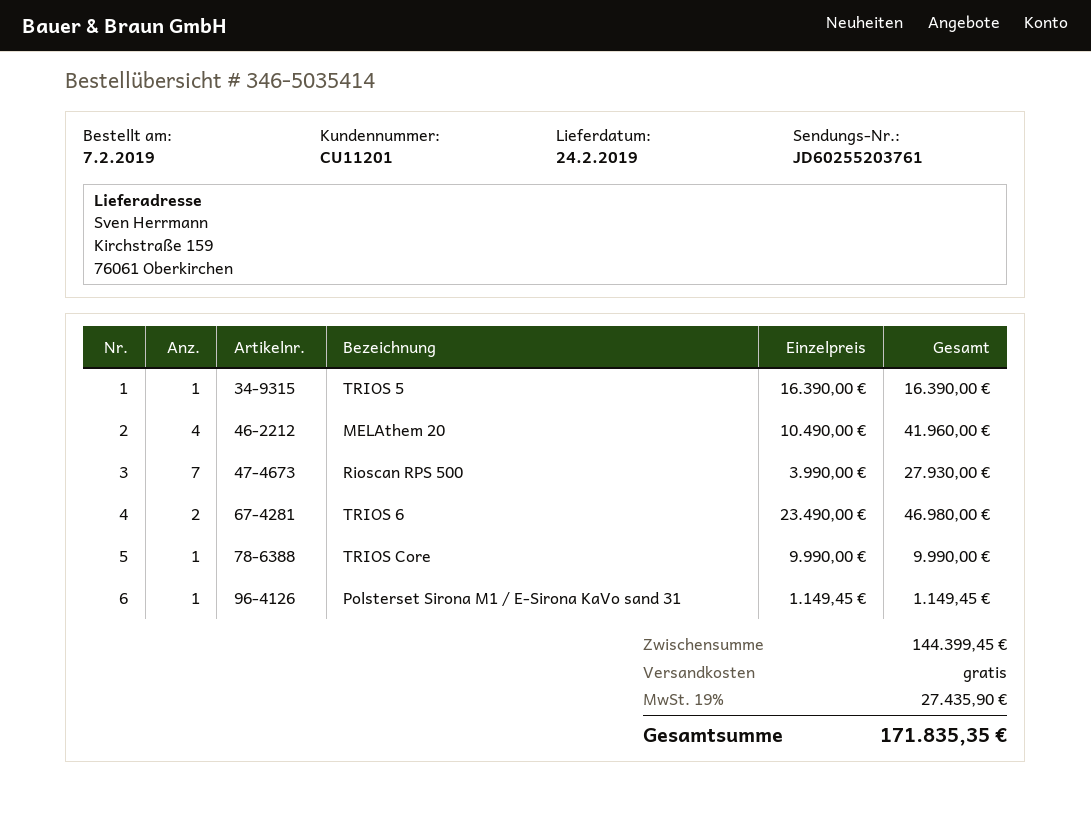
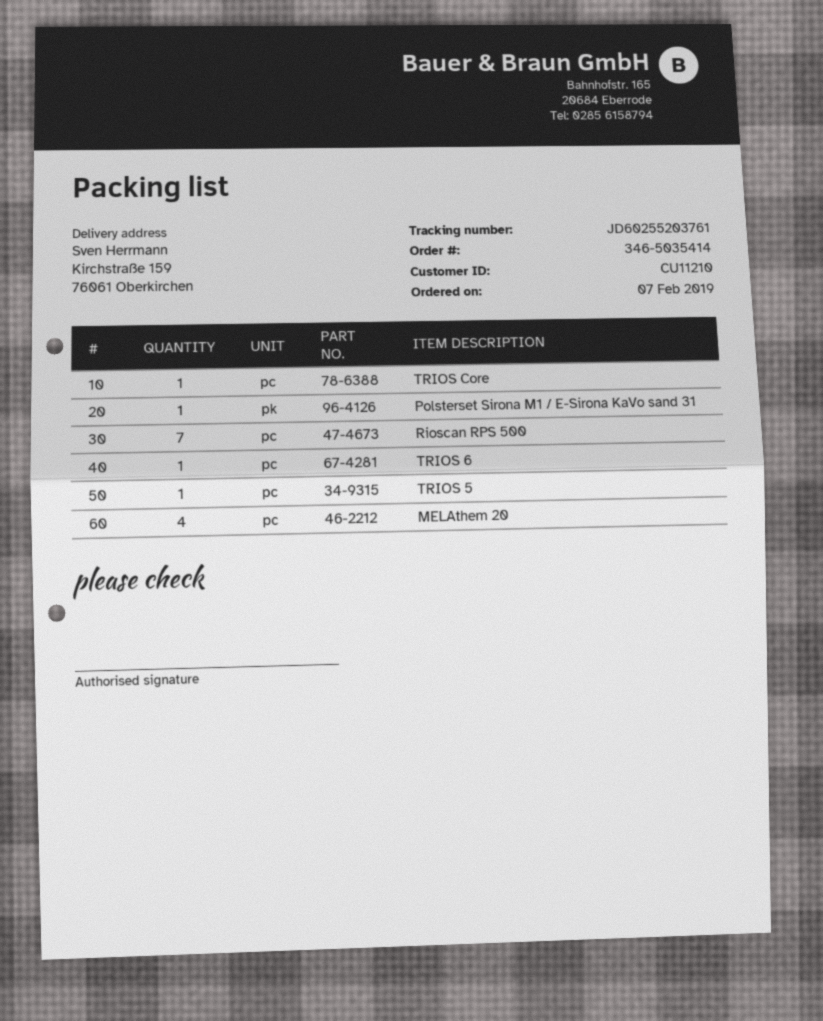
customer number: CU11201 -> CU11210
TRIOS 6: 2 -> 1

